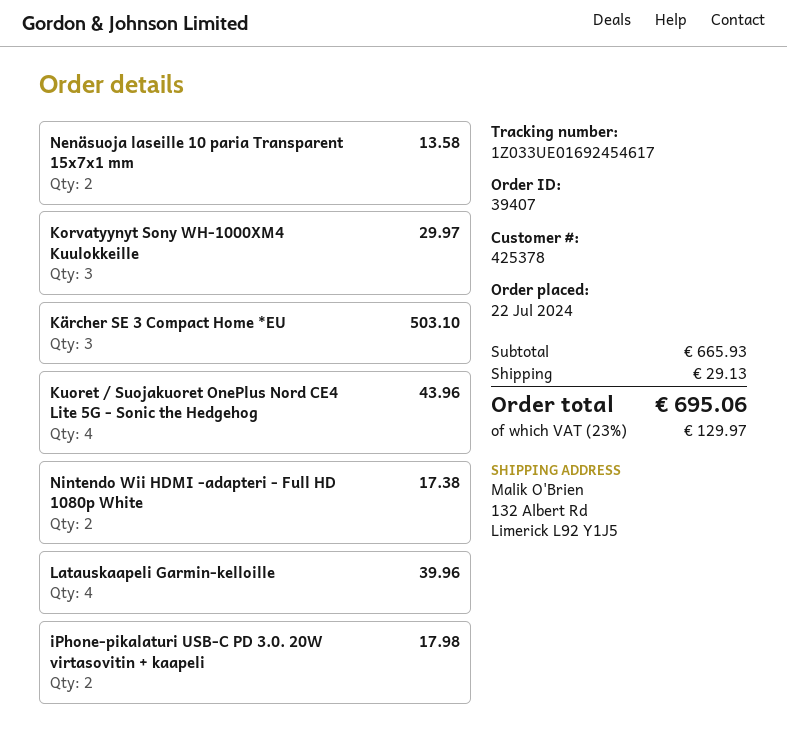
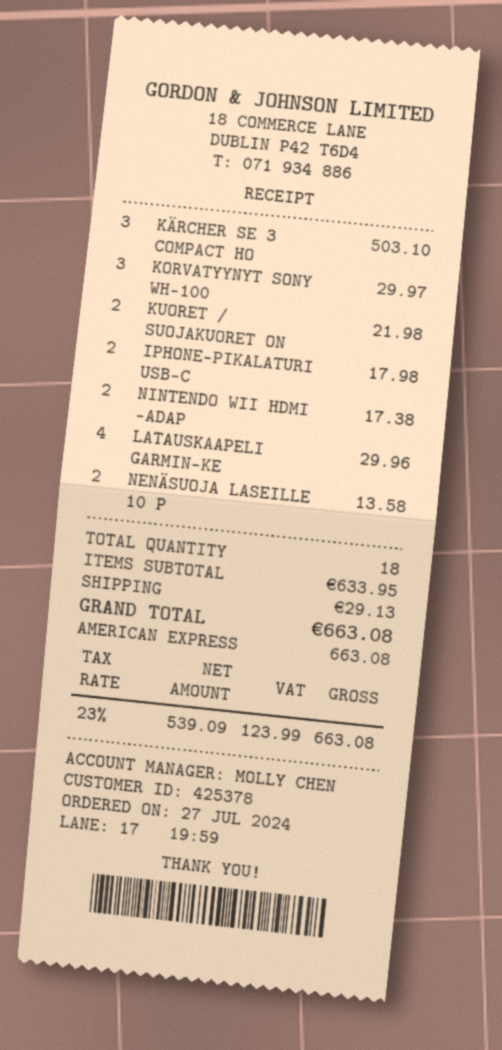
order date: 2024-07-22 -> 2024-07-27
Kuoret / Suojakuoret OnePlus Nord CE4 Lite 5G - Sonic the Hedgehog: 4 for 43.96 -> 2 for 21.98
Latauskaapeli Garmin-kelloille: 4 for 39.96 -> 4 for 29.96
subtotal: 665.93 -> 633.95
tax: 23% = 129.97 -> 23% = 123.99
total: 695.06 -> 663.08

